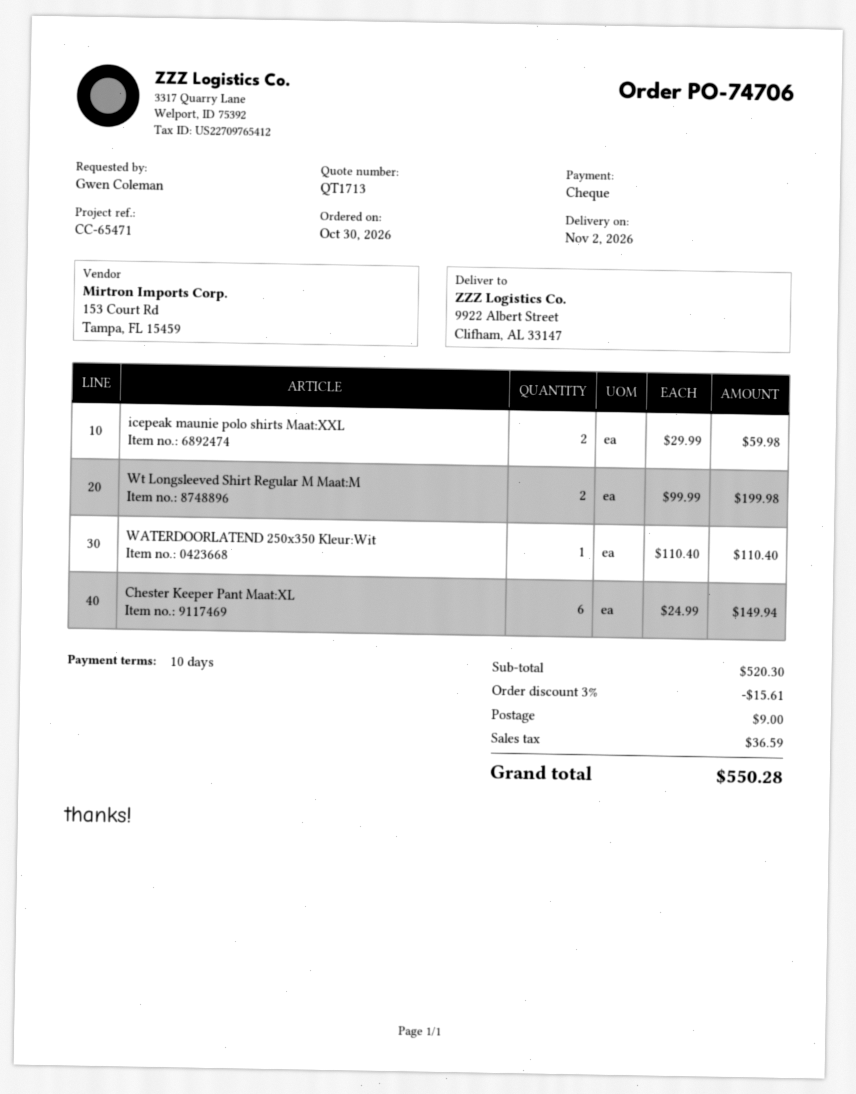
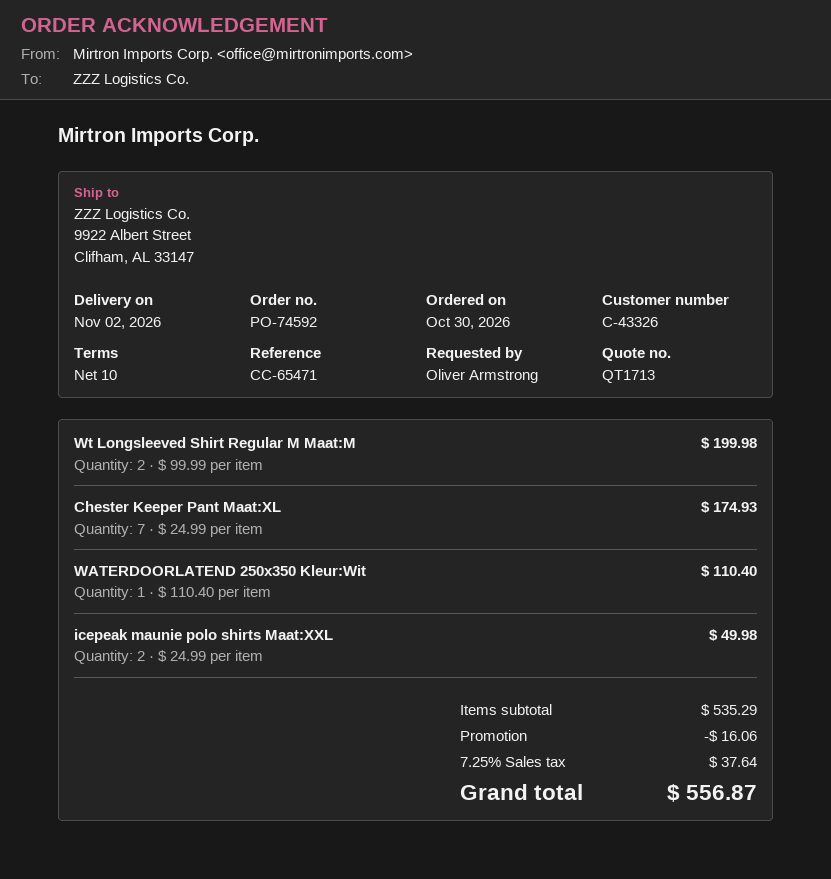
order number: PO-74706 -> PO-74592
ordered by: Gwen Coleman -> Oliver Armstrong
icepeak maunie polo shirts Maat:XXL: 2 x 29.99 = 59.98 -> 2 x 24.99 = 49.98
Chester Keeper Pant Maat:XL: 6 x 24.99 = 149.94 -> 7 x 24.99 = 174.93
subtotal: 520.30 -> 535.29
discount: 15.61 -> 16.06
shipping: 9.00 -> none
tax: 36.59 -> 37.64
total: 550.28 -> 556.87

